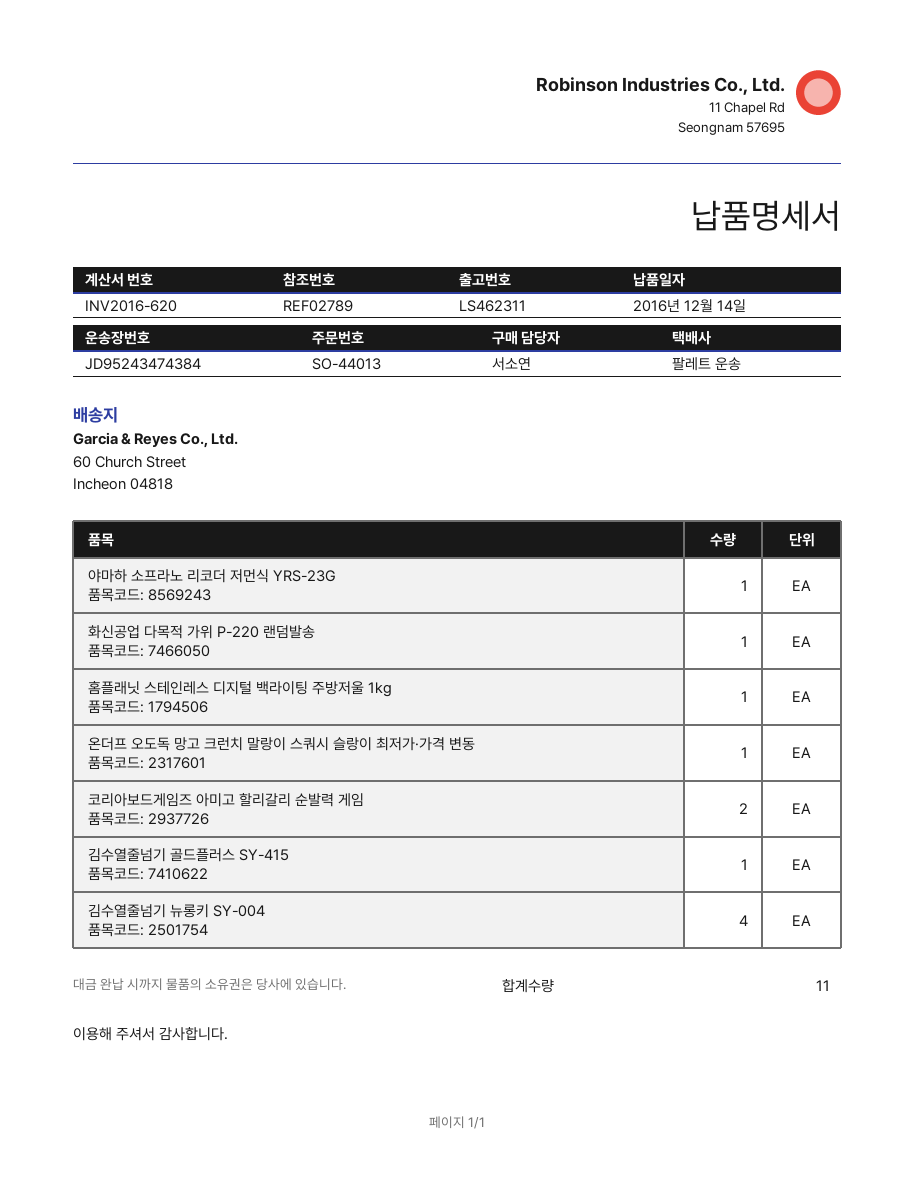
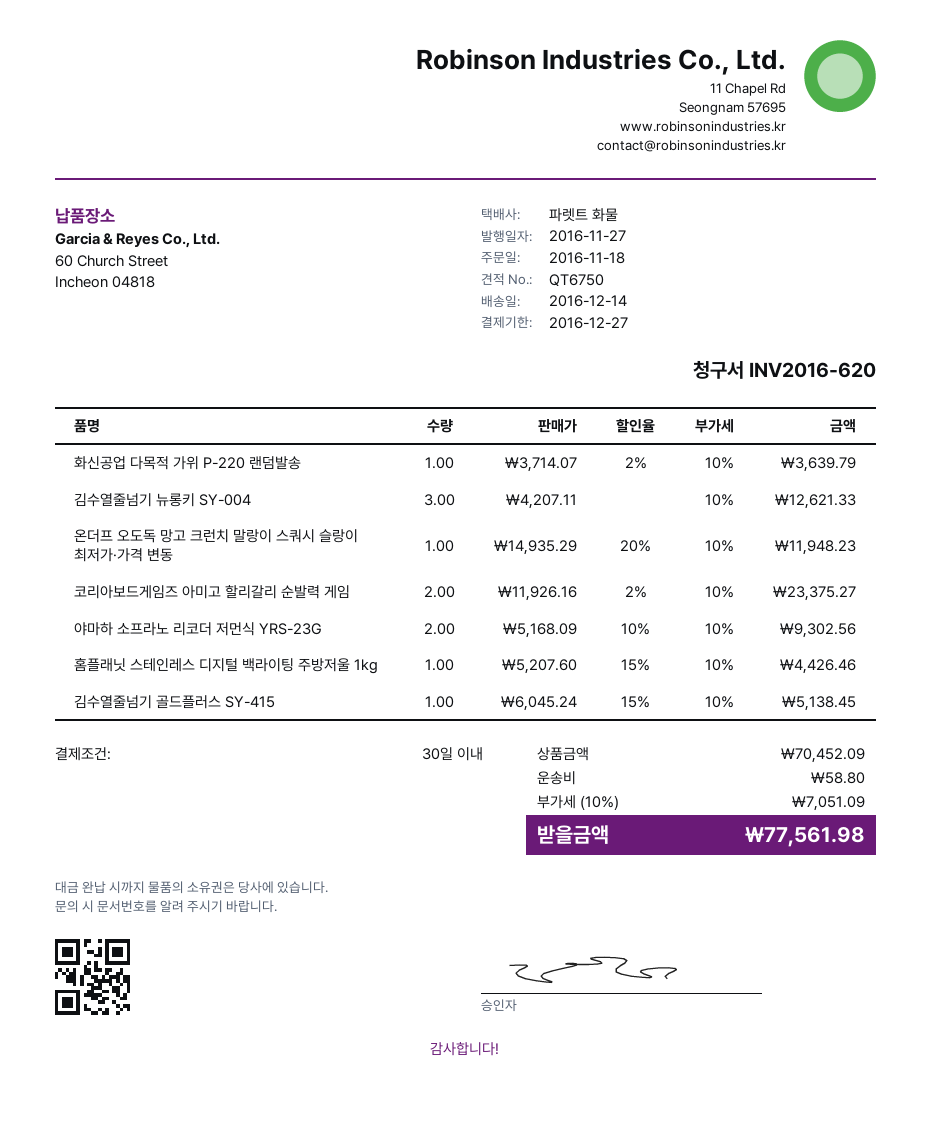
야마하 소프라노 리코더 저먼식 YRS-23G: 1 -> 2
김수열줄넘기 뉴롱키 SY-004: 4 -> 3

